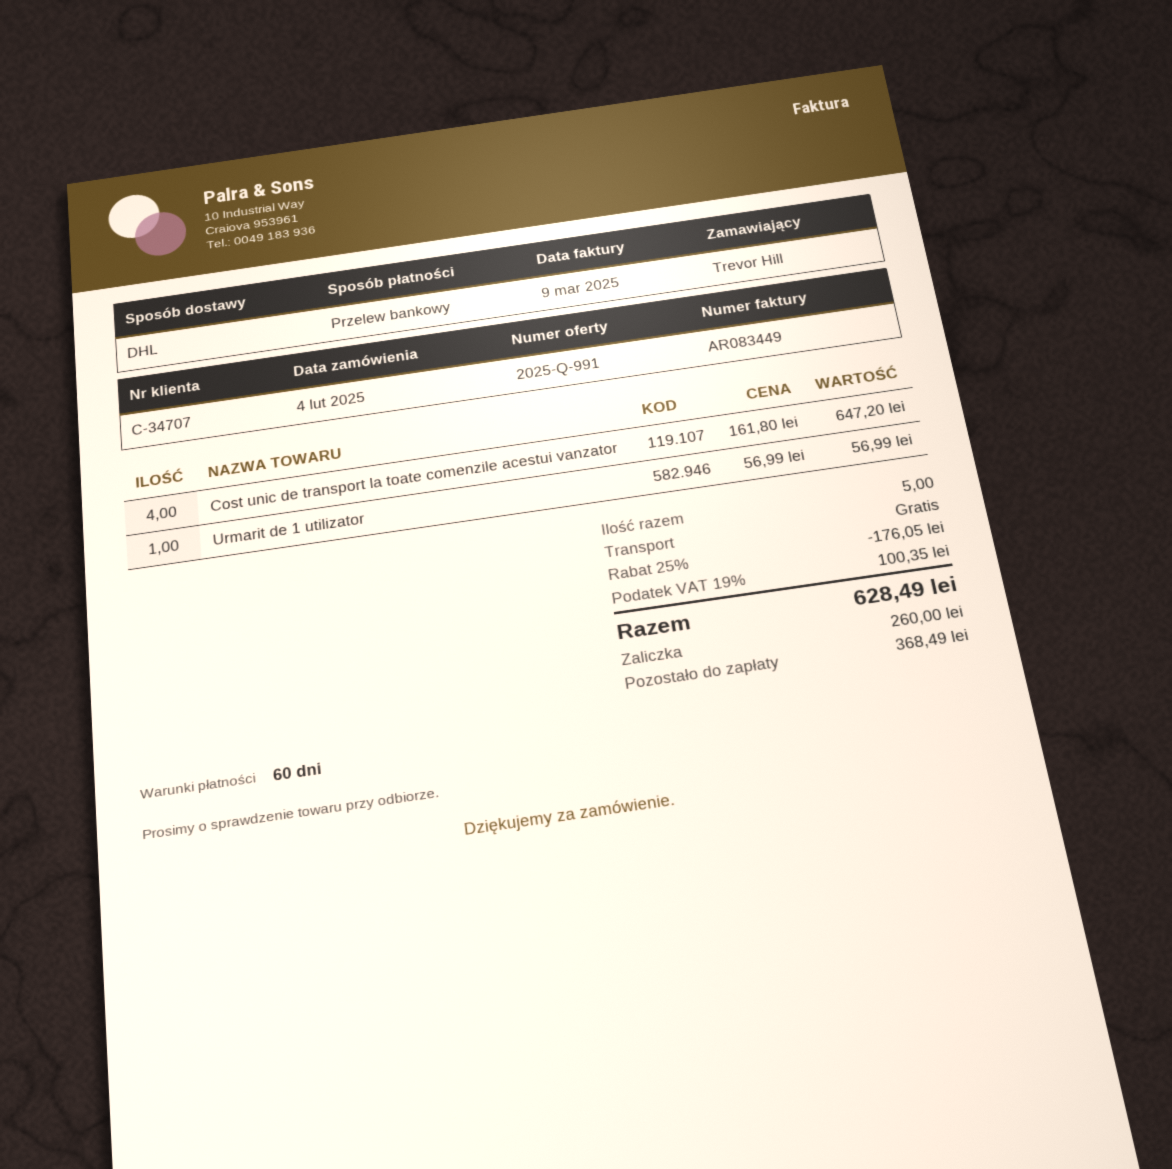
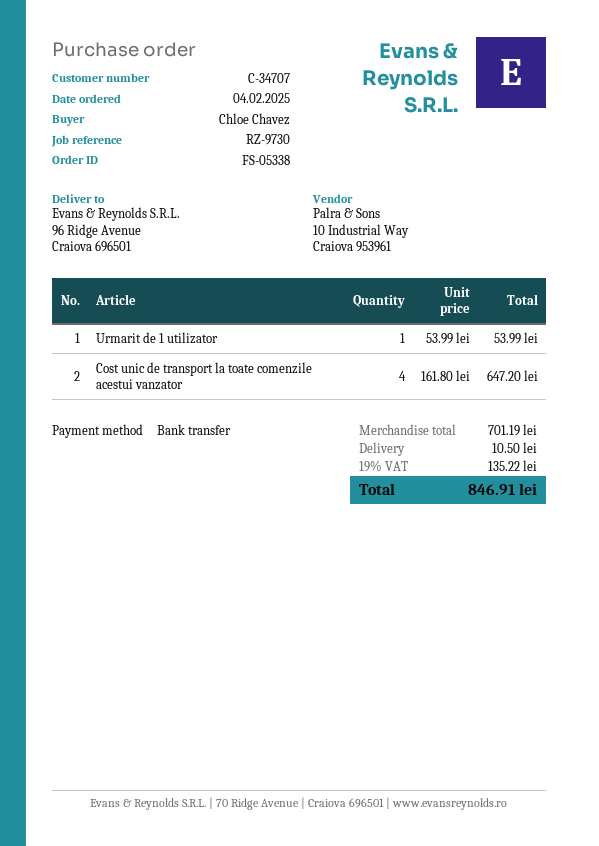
ordered by: Trevor Hill -> Chloe Chavez
Urmarit de 1 utilizator: 1 x 56.99 = 56.99 -> 1 x 53.99 = 53.99
discount: 25% = 176.05 -> none
shipping: 0.00 -> 10.50
tax: 19% = 100.35 -> 19% = 135.22
total: 628.49 -> 846.91

